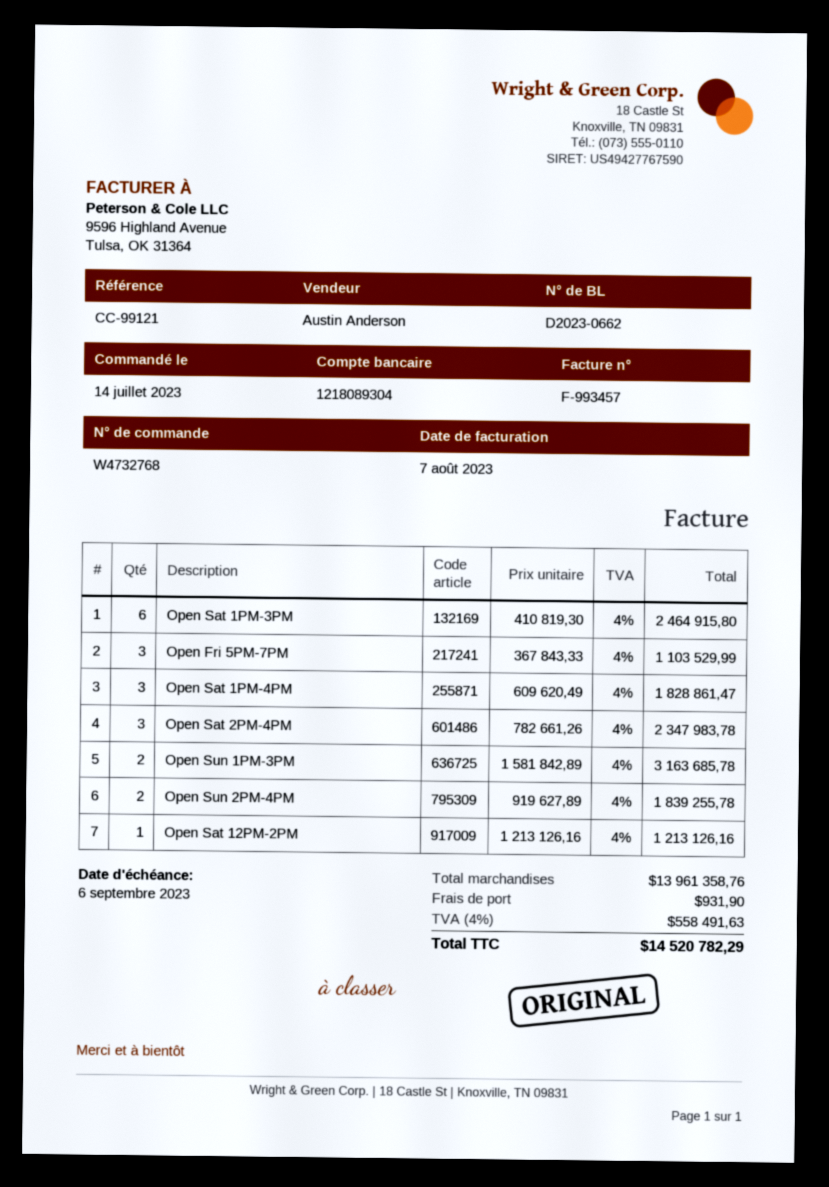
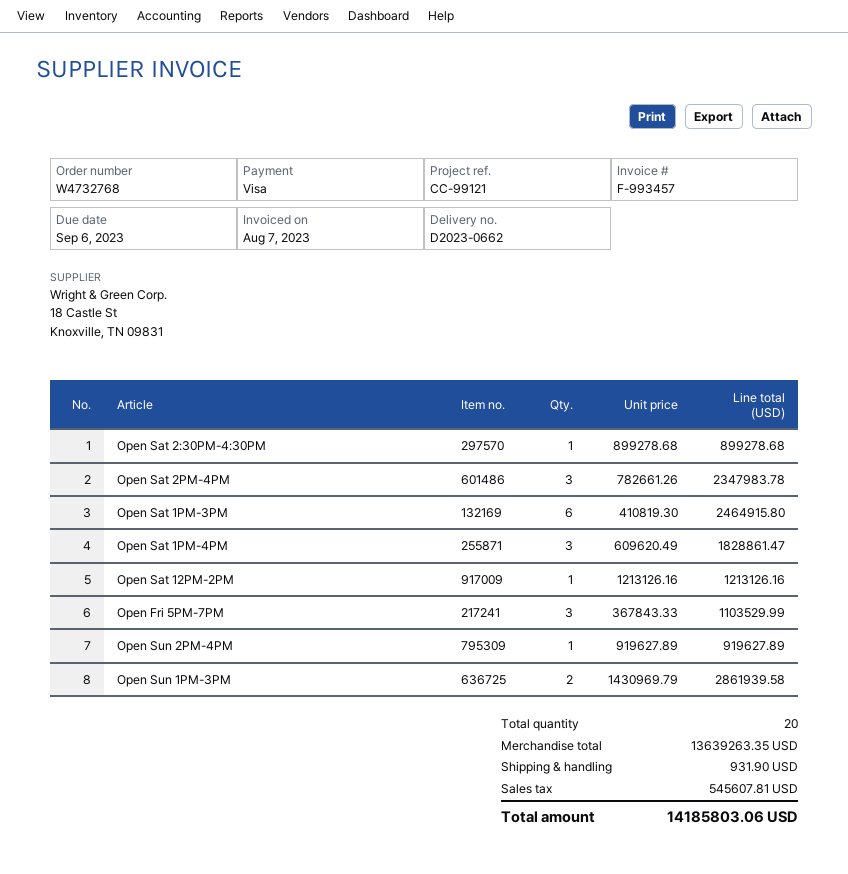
Open Sun 1PM-3PM: 2 x 1581842.89 = 3163685.78 -> 2 x 1430969.79 = 2861939.58
Open Sun 2PM-4PM: 2 x 919627.89 = 1839255.78 -> 1 x 919627.89 = 919627.89
Open Sat 2:30PM-4:30PM: none -> 1 x 899278.68 = 899278.68
subtotal: 13961358.76 -> 13639263.35
tax: 558491.63 -> 545607.81
total: 14520782.29 -> 14185803.06

